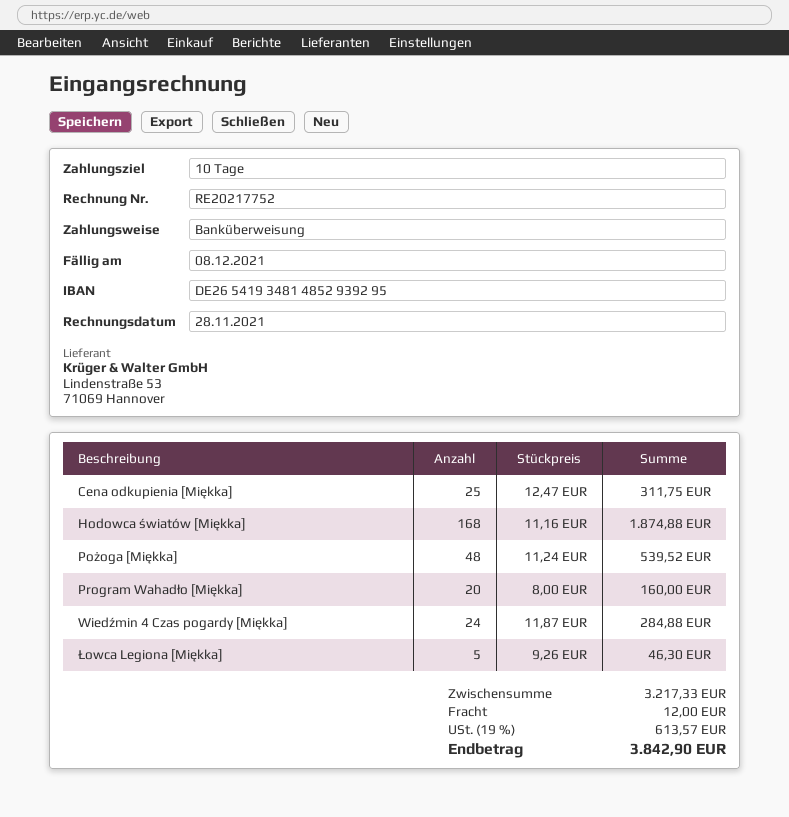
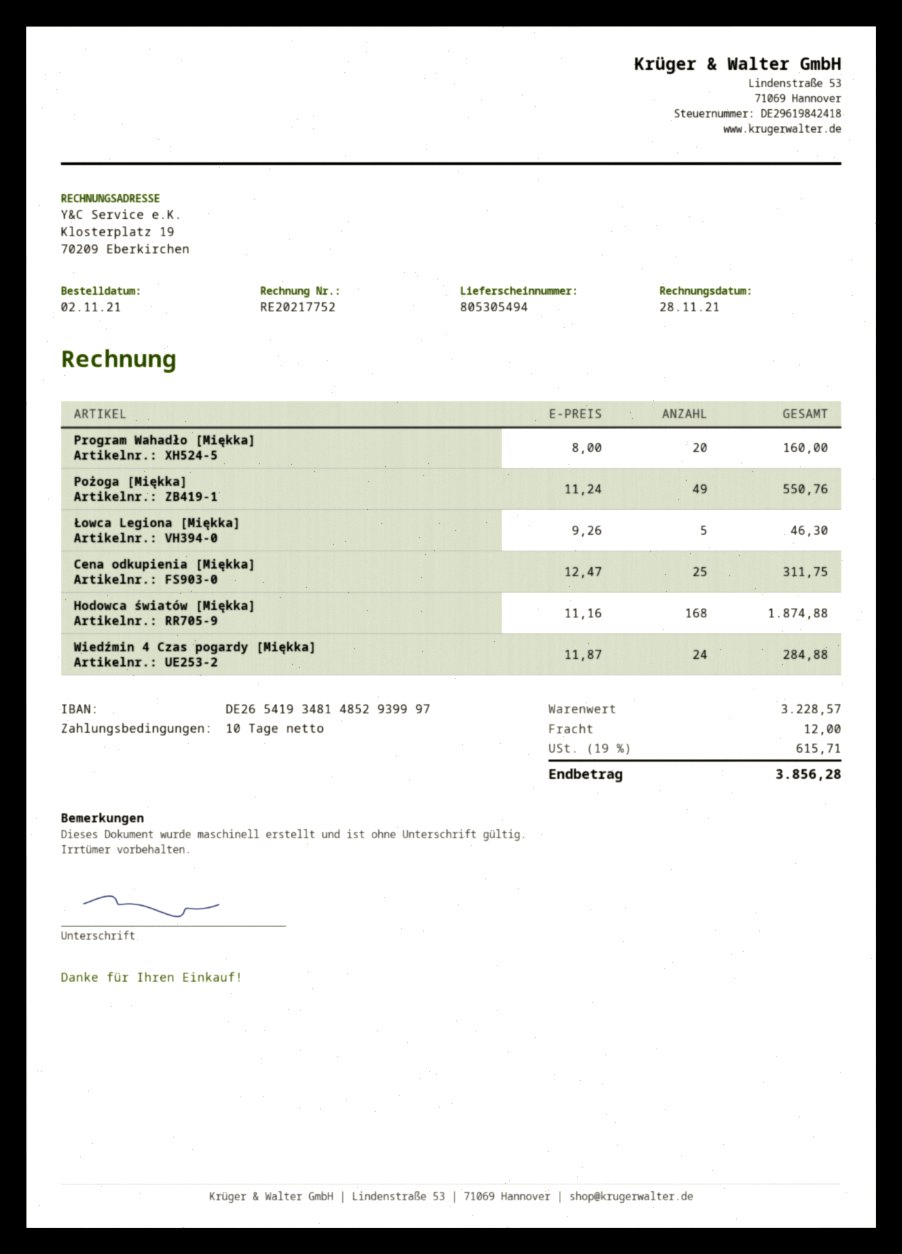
bank account: DE26541934814852939295 -> DE26541934814852939997
Pożoga [Miękka]: 48 x 11.24 = 539.52 -> 49 x 11.24 = 550.76
subtotal: 3217.33 -> 3228.57
tax: 19% = 613.57 -> 19% = 615.71
total: 3842.90 -> 3856.28

